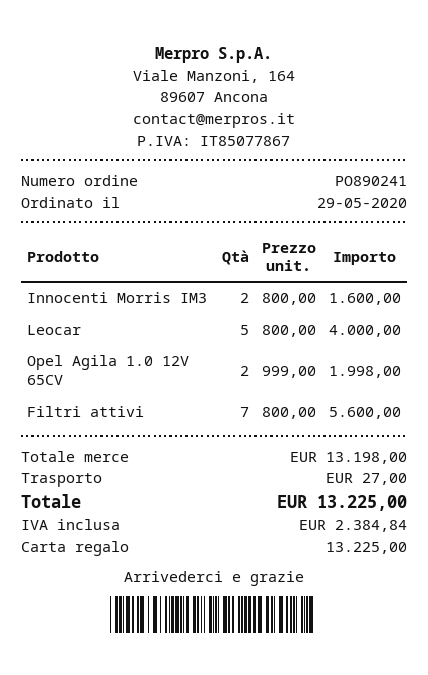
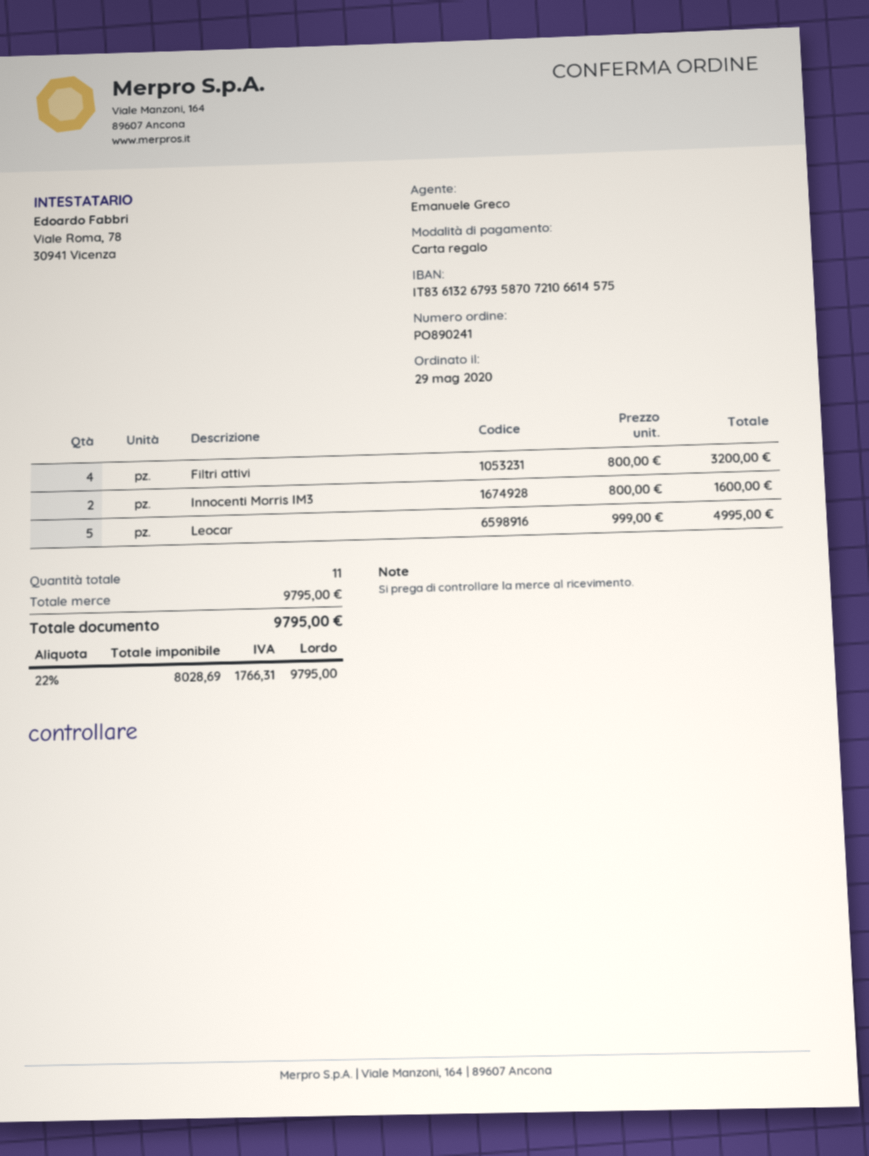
Leocar: 5 x 800.00 = 4000.00 -> 5 x 999.00 = 4995.00
Opel Agila 1.0 12V 65CV: 2 x 999.00 = 1998.00 -> none
Filtri attivi: 7 x 800.00 = 5600.00 -> 4 x 800.00 = 3200.00
subtotal: 13198.00 -> 9795.00
shipping: 27.00 -> none
tax: 2384.84 -> 1766.31
total: 13225.00 -> 9795.00

